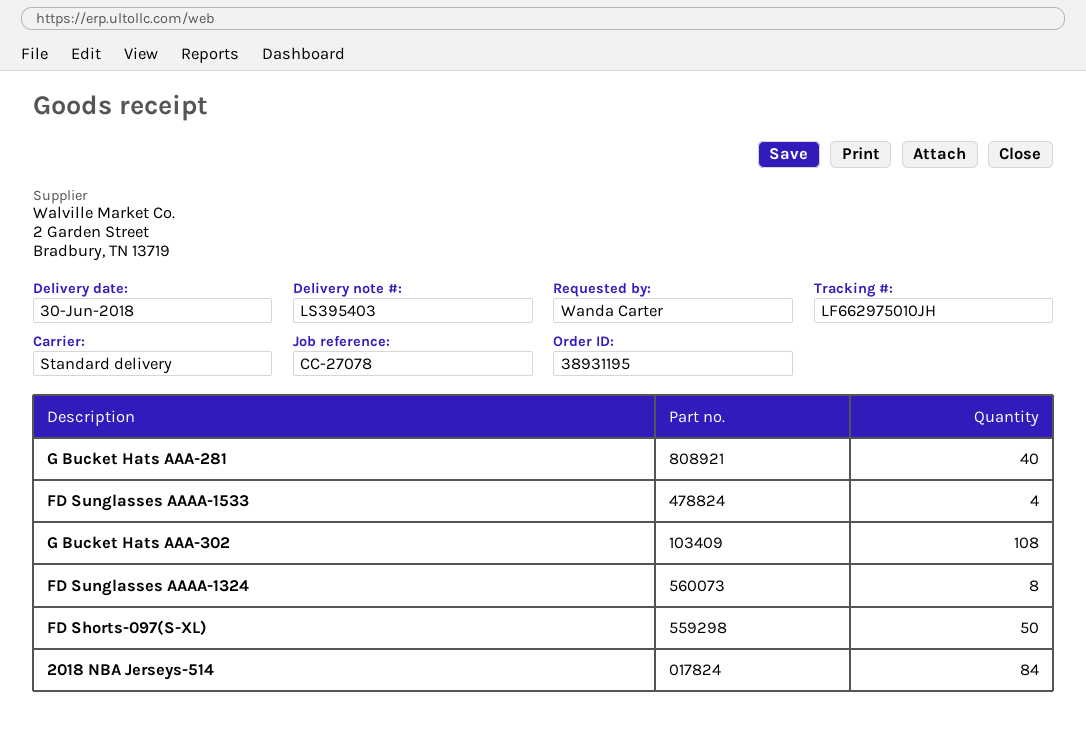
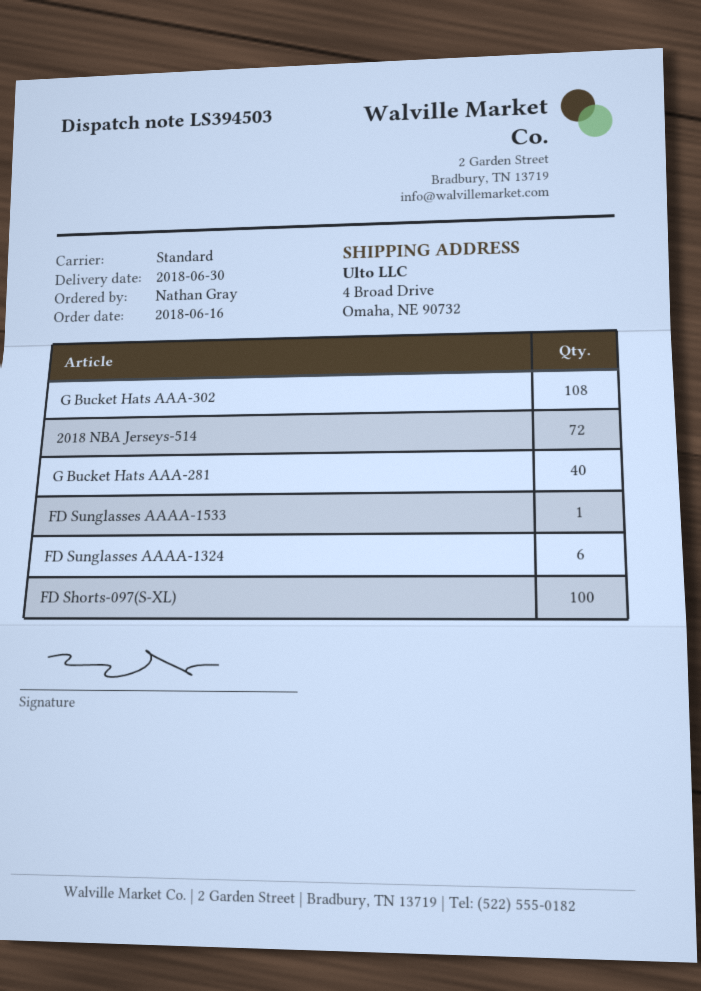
delivery note number: LS395403 -> LS394503
ordered by: Wanda Carter -> Nathan Gray
FD Sunglasses AAAA-1533: 4 -> 1
FD Sunglasses AAAA-1324: 8 -> 6
FD Shorts-097(S-XL): 50 -> 100
2018 NBA Jerseys-514: 84 -> 72

